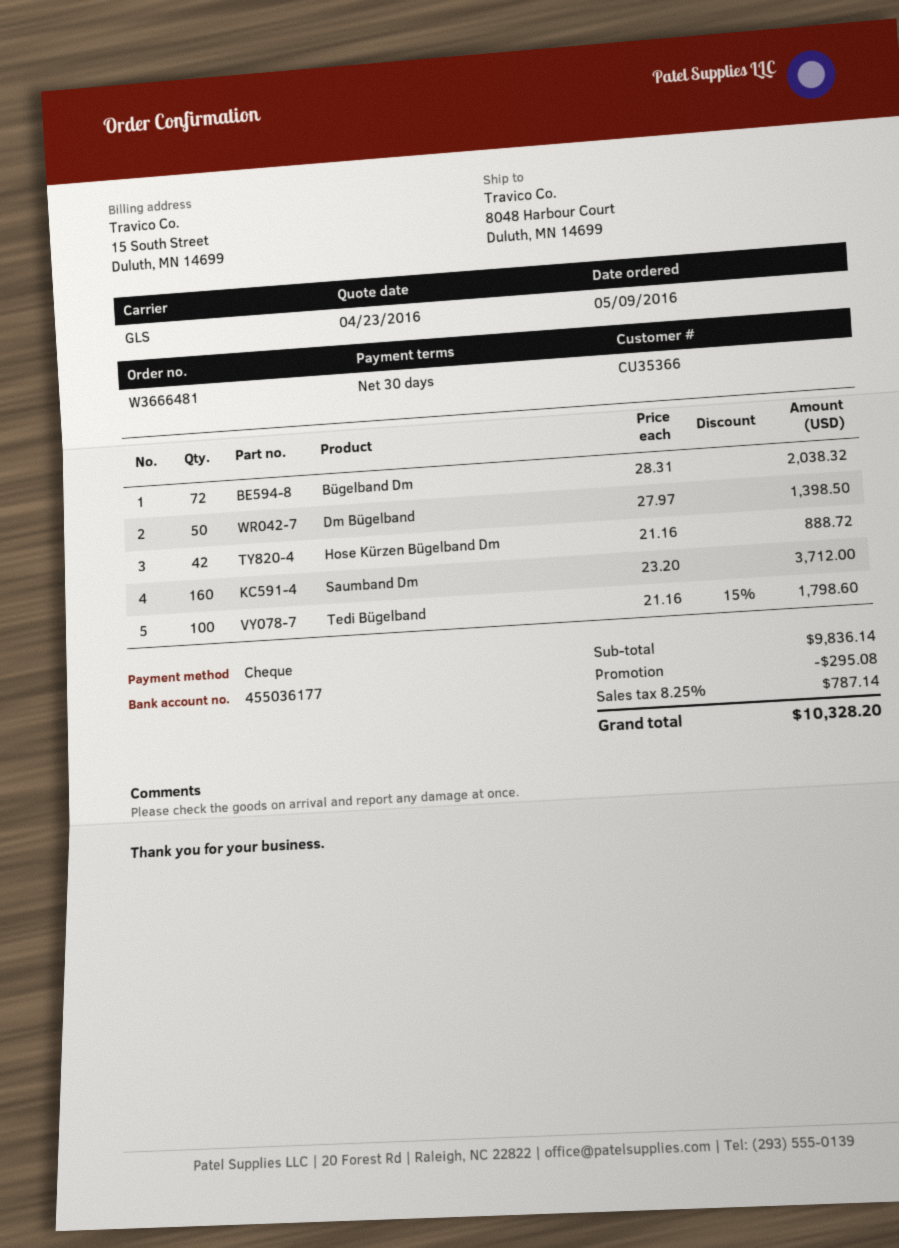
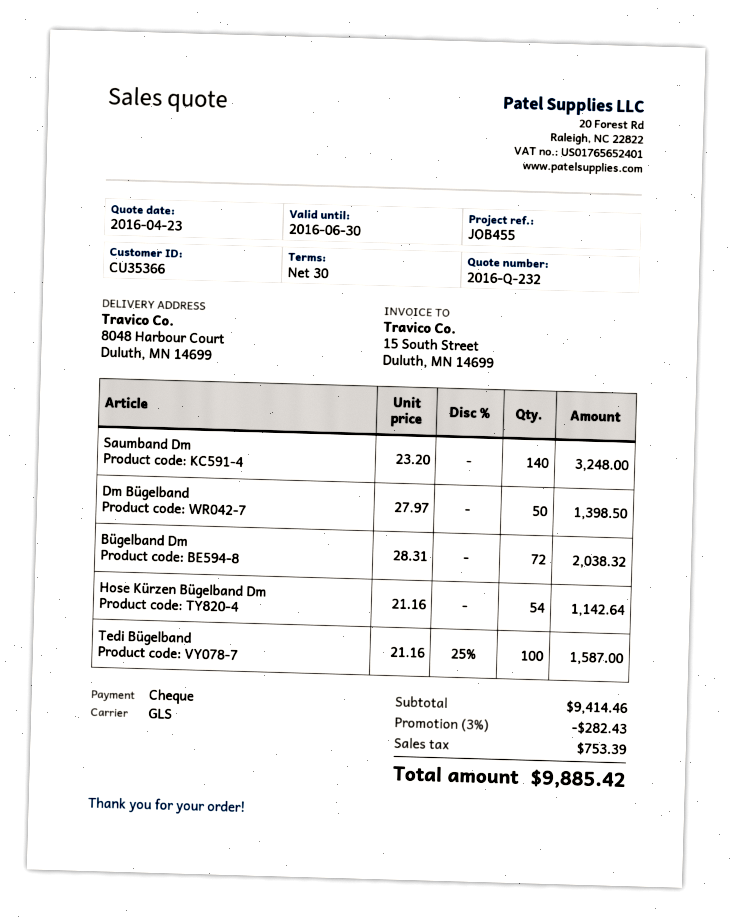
Hose Kürzen Bügelband Dm: 42 x 21.16 = 888.72 -> 54 x 21.16 = 1142.64
Saumband Dm: 160 x 23.20 = 3712.00 -> 140 x 23.20 = 3248.00
Tedi Bügelband: 100 x 21.16 - 15% = 1798.60 -> 100 x 21.16 - 25% = 1587.00
subtotal: 9836.14 -> 9414.46
discount: 295.08 -> 282.43
tax: 787.14 -> 753.39
total: 10328.20 -> 9885.42

